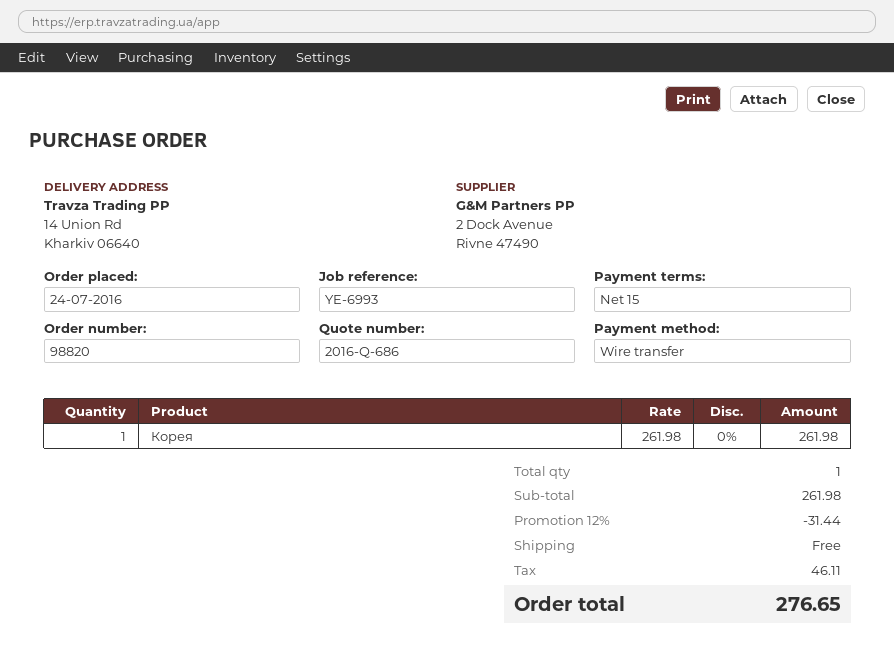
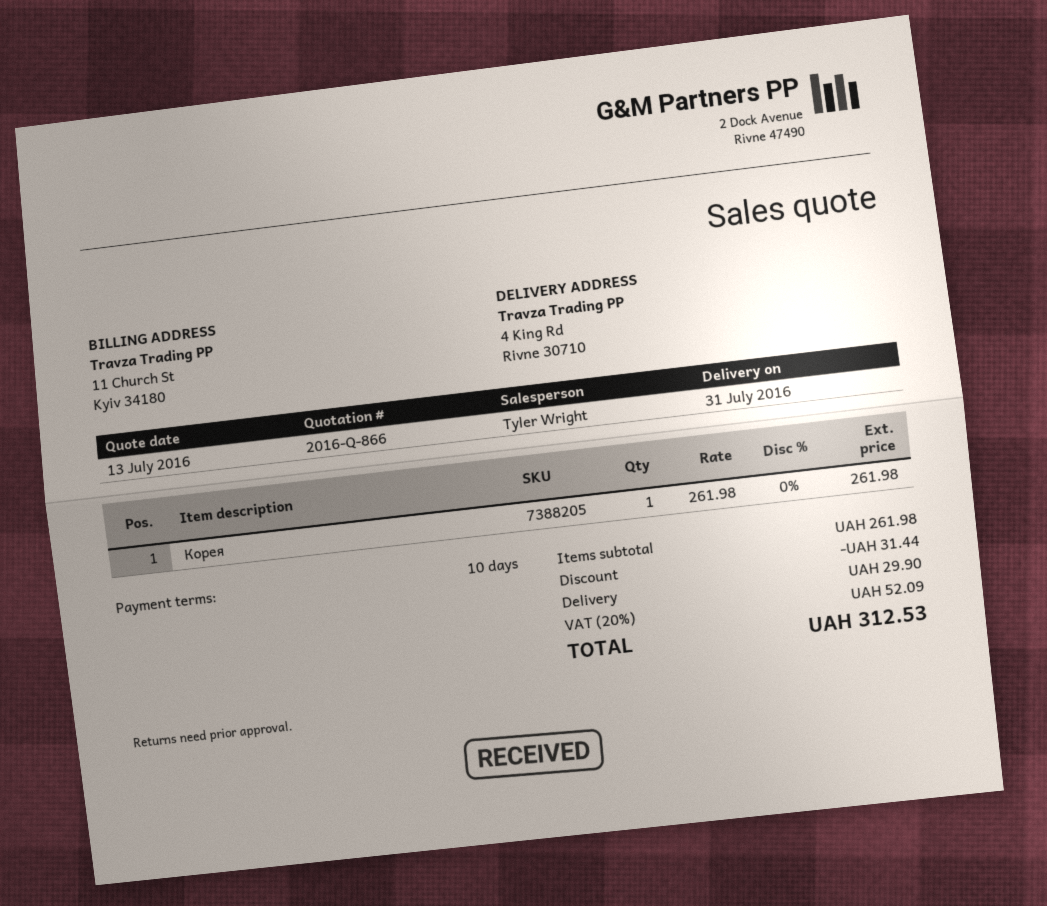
quote number: 2016-Q-686 -> 2016-Q-866
payment terms: 15 days -> 10 days
ship to: 14 Union Rd, Kharkiv 06640 -> 4 King Rd, Rivne 30710
shipping: 0.00 -> 29.90
tax: 46.11 -> 52.09
total: 276.65 -> 312.53

